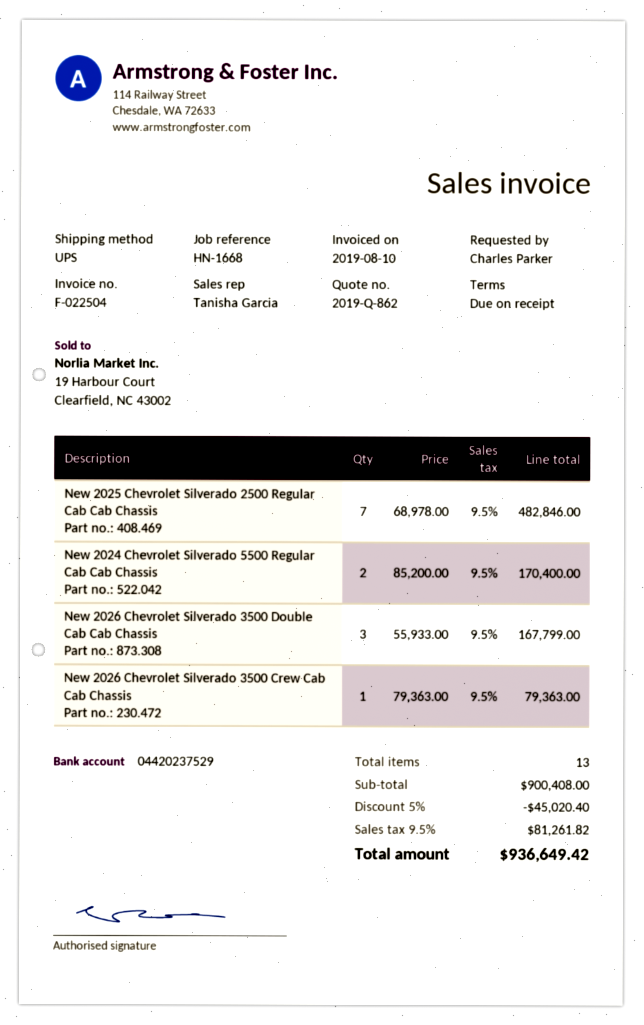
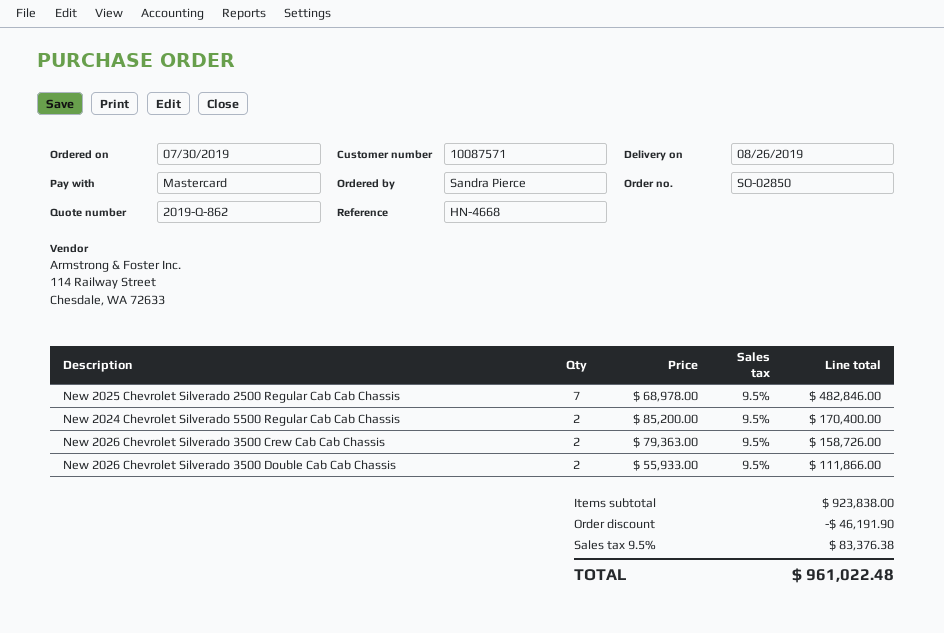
reference: HN-1668 -> HN-4668
ordered by: Charles Parker -> Sandra Pierce
New 2026 Chevrolet Silverado 3500 Double Cab Cab Chassis: 3 x 55933.00 = 167799.00 -> 2 x 55933.00 = 111866.00
New 2026 Chevrolet Silverado 3500 Crew Cab Cab Chassis: 1 x 79363.00 = 79363.00 -> 2 x 79363.00 = 158726.00
subtotal: 900408.00 -> 923838.00
discount: 45020.40 -> 46191.90
tax: 9.5% = 81261.82 -> 9.5% = 83376.38
total: 936649.42 -> 961022.48

